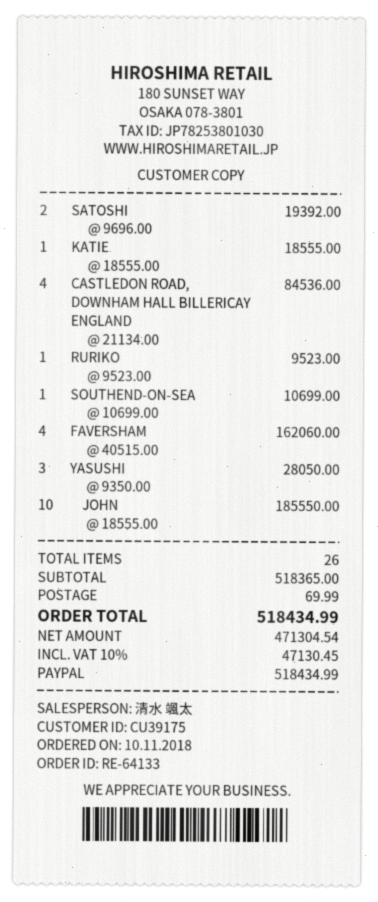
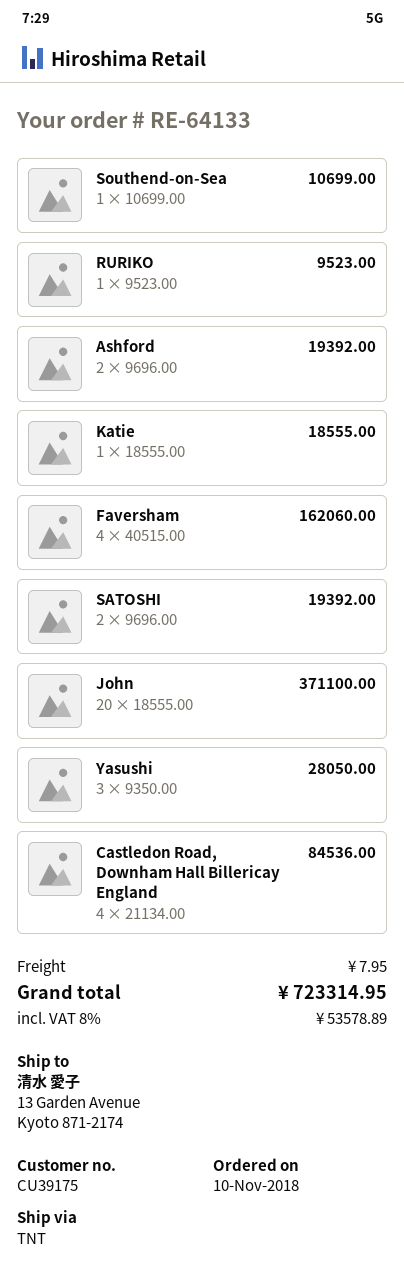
JOHN: 10 x 18555.00 = 185550.00 -> 20 x 18555.00 = 371100.00
Ashford: none -> 2 x 9696.00 = 19392.00
shipping: 69.99 -> 7.95
tax: 10% = 47130.45 -> 8% = 53578.89
total: 518434.99 -> 723314.95

